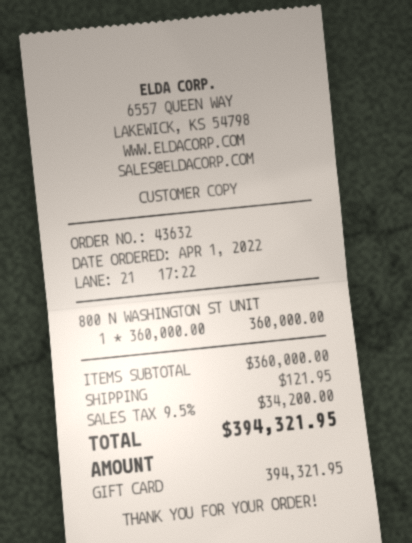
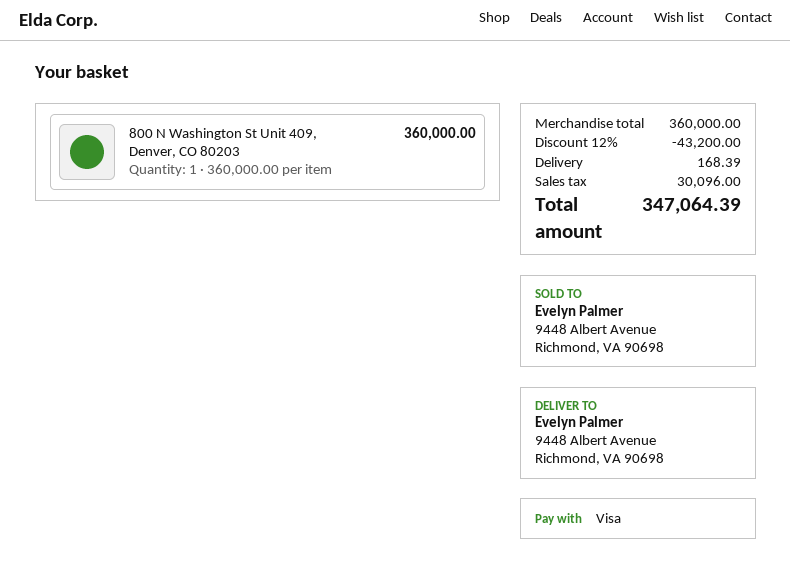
payment method: gift card -> Visa
discount: none -> 12% = 43200.00
shipping: 121.95 -> 168.39
tax: 34200.00 -> 30096.00
total: 394321.95 -> 347064.39

